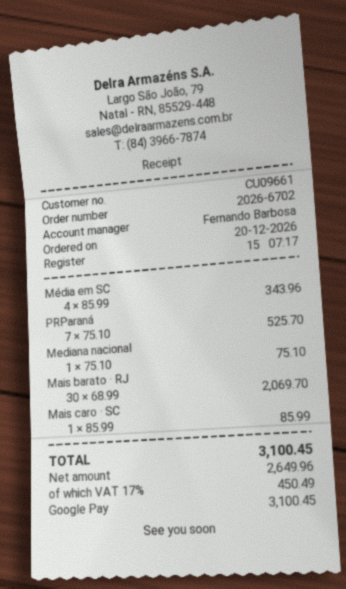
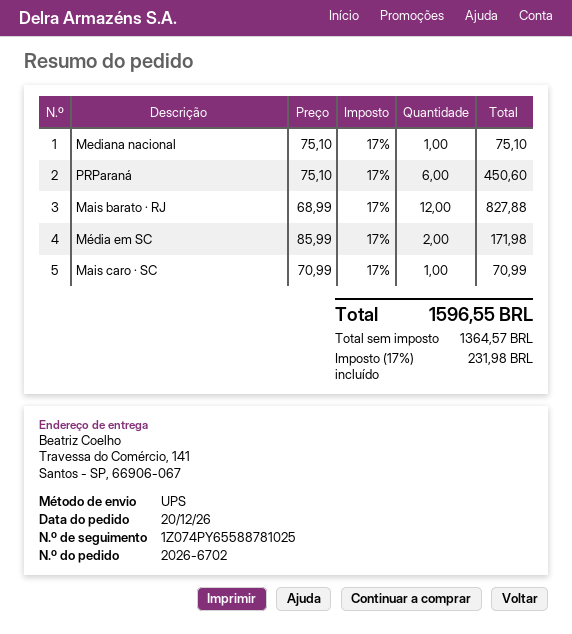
Média em SC: 4 x 85.99 = 343.96 -> 2 x 85.99 = 171.98
PRParaná: 7 x 75.10 = 525.70 -> 6 x 75.10 = 450.60
Mais barato · RJ: 30 x 68.99 = 2069.70 -> 12 x 68.99 = 827.88
Mais caro · SC: 1 x 85.99 = 85.99 -> 1 x 70.99 = 70.99
net: 2649.96 -> 1364.57
tax: 17% = 450.49 -> 17% = 231.98
total: 3100.45 -> 1596.55

